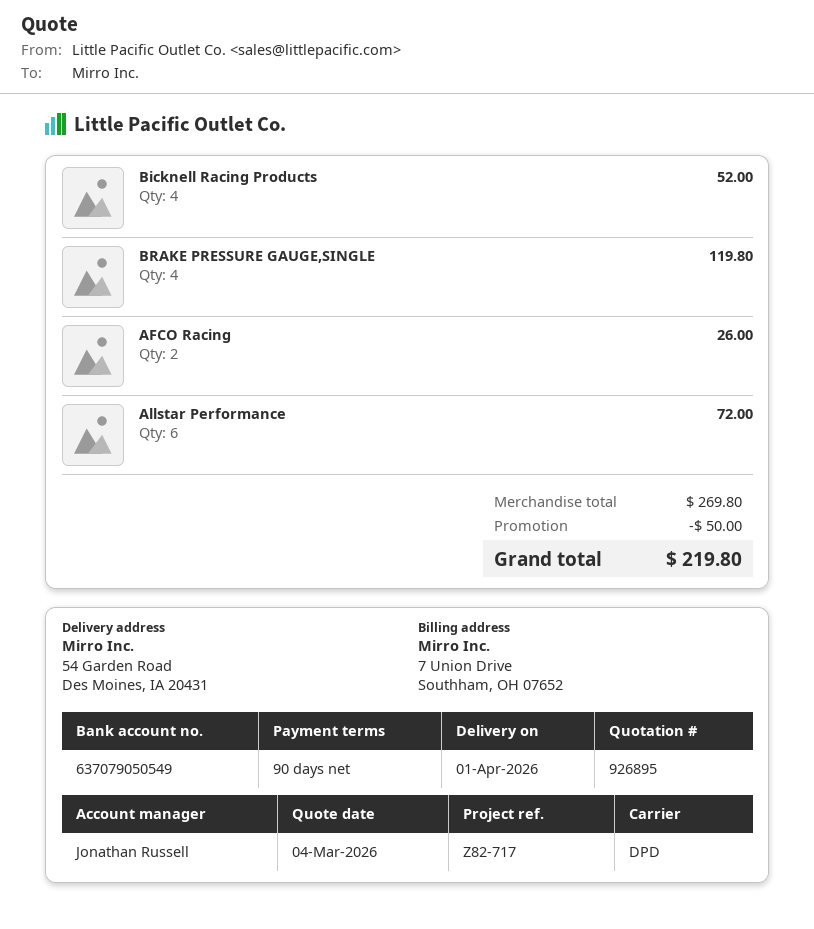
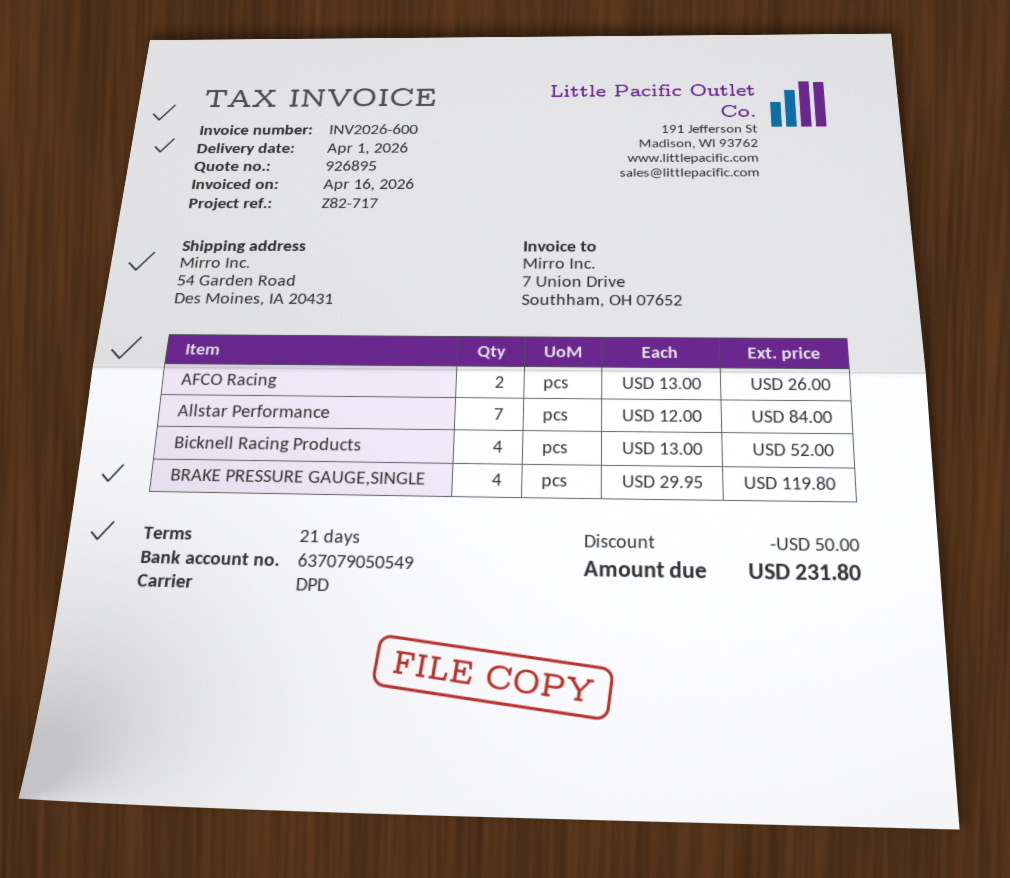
payment terms: 90 days -> 21 days
Allstar Performance: 6 for 72.00 -> 7 for 84.00
total: 219.80 -> 231.80

